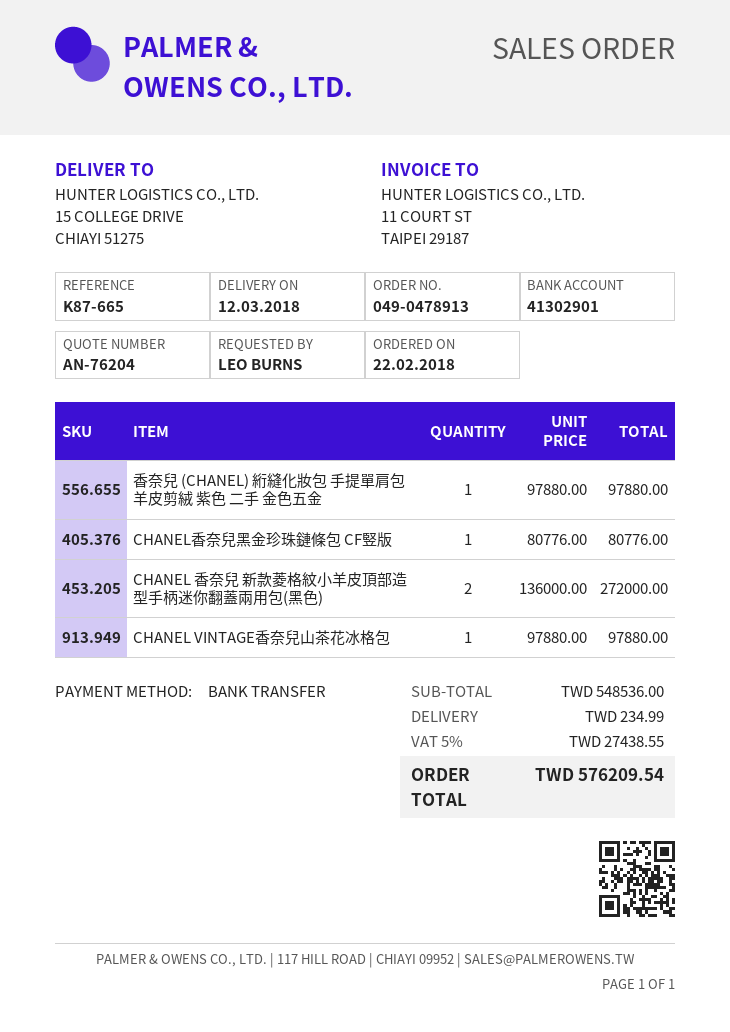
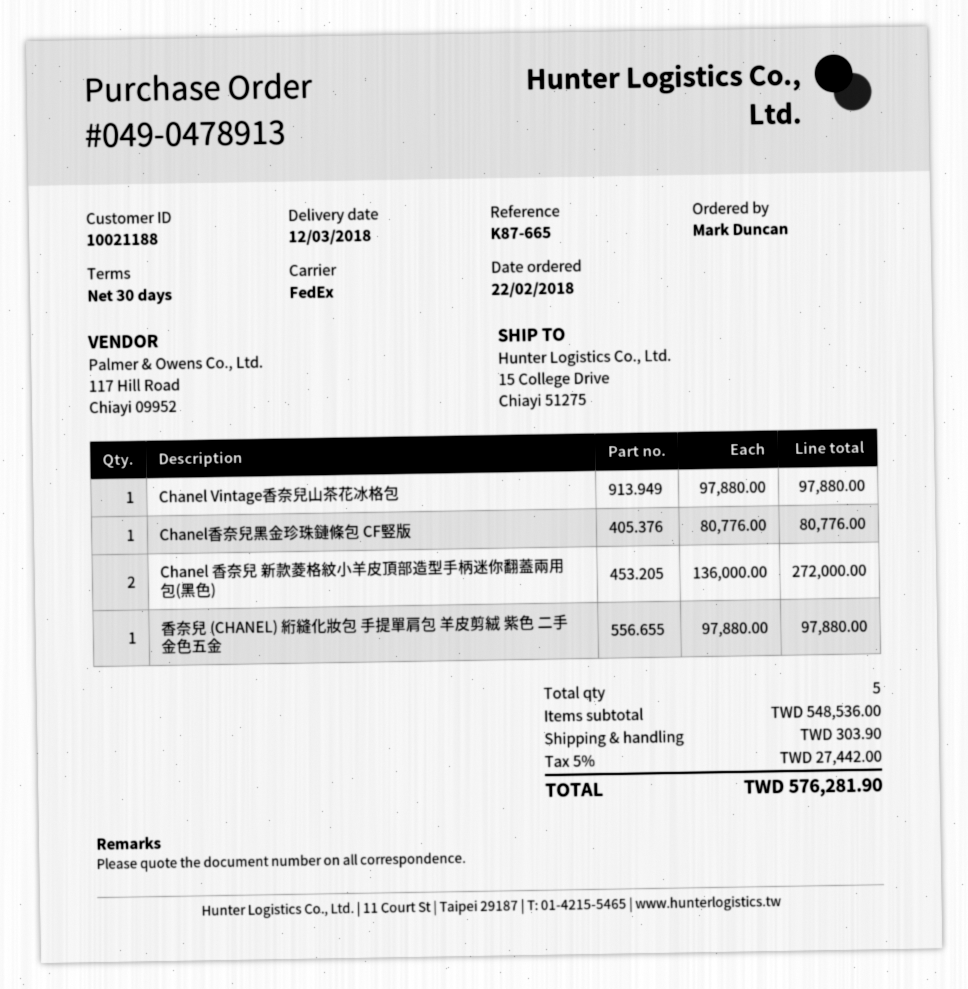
ordered by: LEO BURNS -> Mark Duncan
shipping: 234.99 -> 303.90
tax: 5% = 27438.55 -> 5% = 27442.00
total: 576209.54 -> 576281.90

